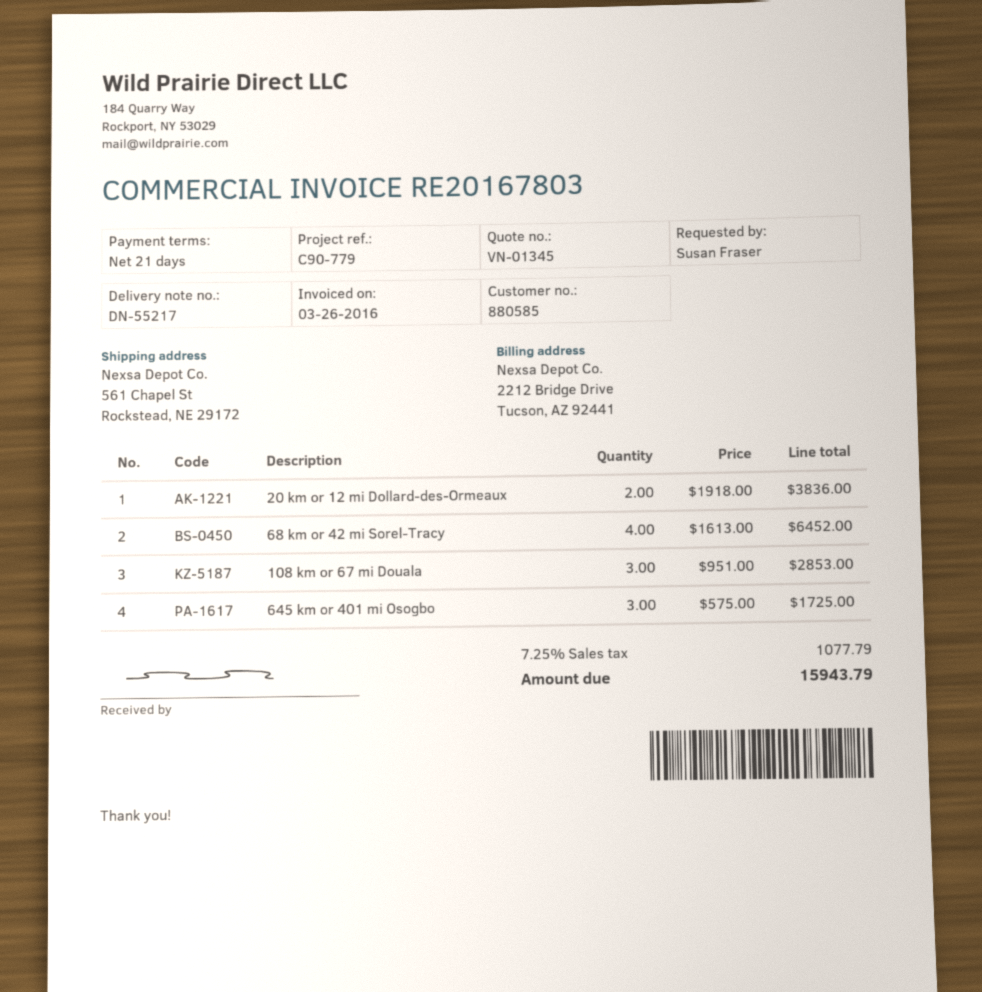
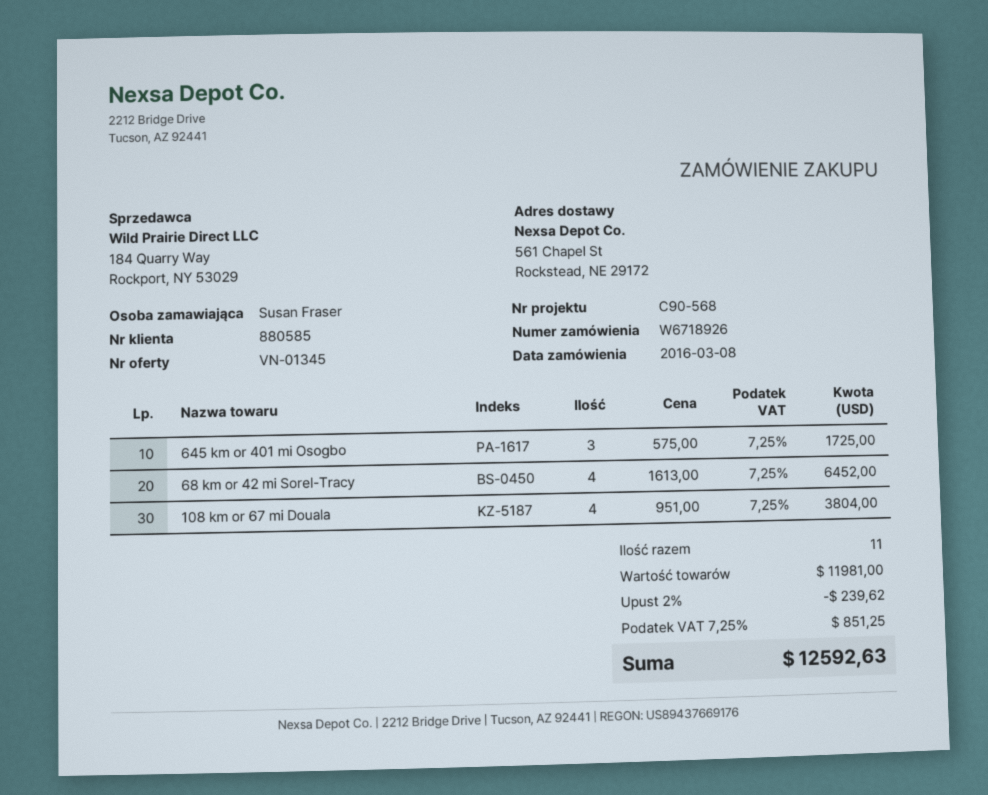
reference: C90-779 -> C90-568
20 km or 12 mi Dollard-des-Ormeaux: 2 x 1918.00 = 3836.00 -> none
108 km or 67 mi Douala: 3 x 951.00 = 2853.00 -> 4 x 951.00 = 3804.00
discount: none -> 2% = 239.62
tax: 7.25% = 1077.79 -> 7.25% = 851.25
total: 15943.79 -> 12592.63

